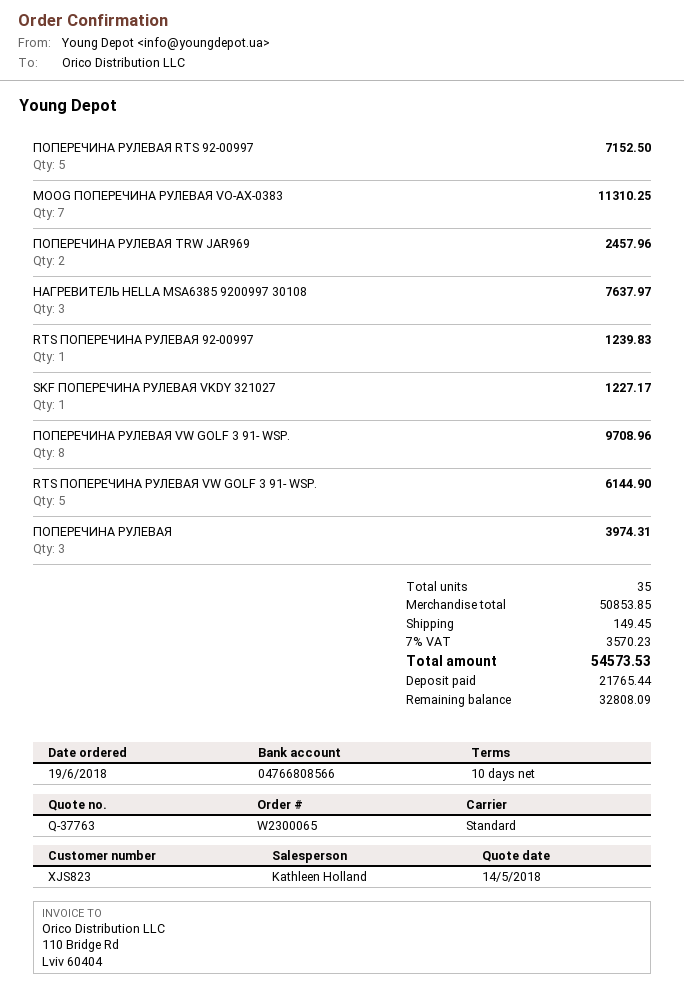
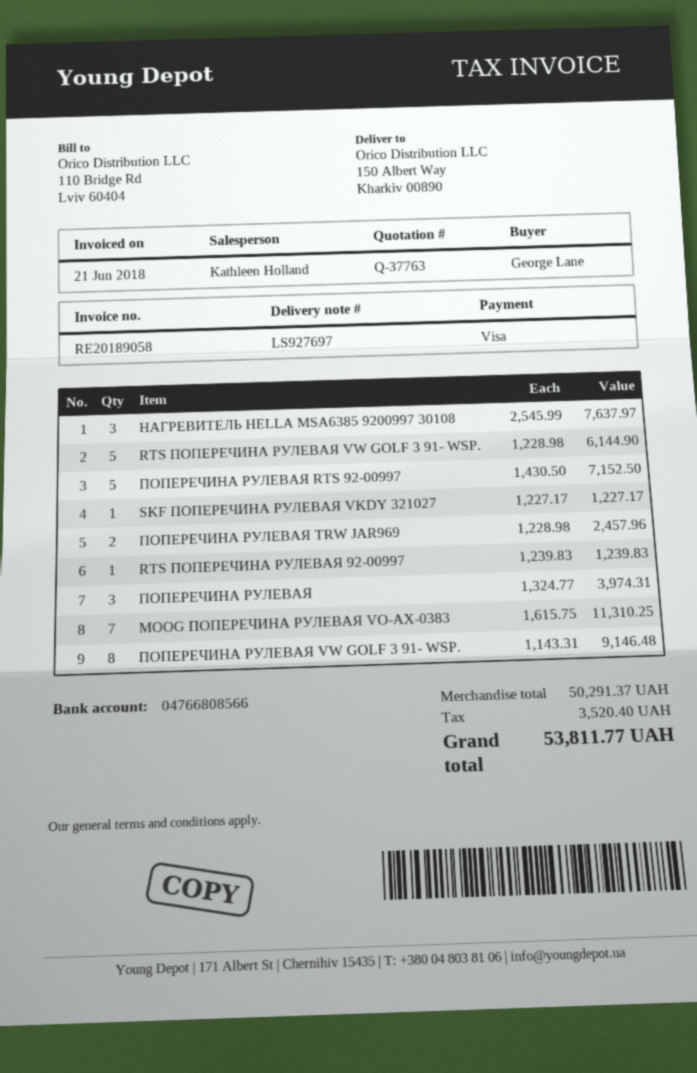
ПОПЕРЕЧИНА РУЛЕВАЯ VW GOLF 3 91- WSP.: 8 for 9708.96 -> 8 for 9146.48
subtotal: 50853.85 -> 50291.37
shipping: 149.45 -> none
tax: 3570.23 -> 3520.40
total: 54573.53 -> 53811.77

